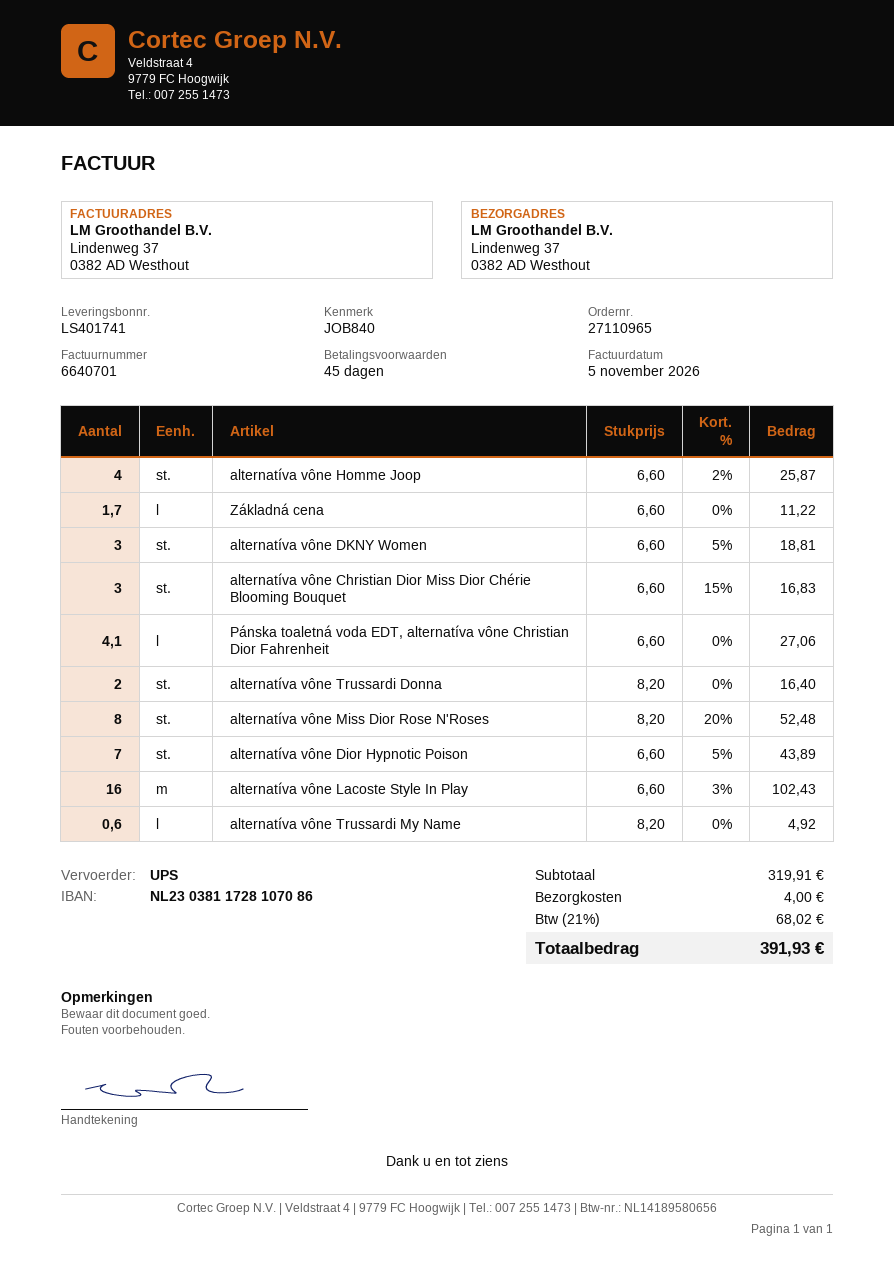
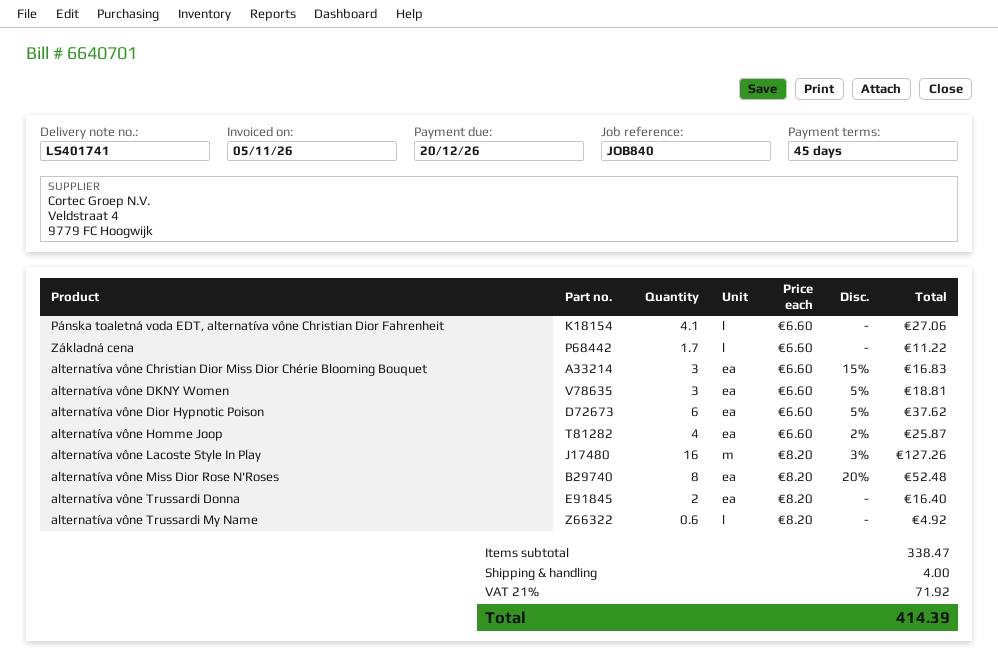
alternatíva vône Dior Hypnotic Poison: 7 x 6.60 - 5% = 43.89 -> 6 x 6.60 - 5% = 37.62
alternatíva vône Lacoste Style In Play: 16 x 6.60 - 3% = 102.43 -> 16 x 8.20 - 3% = 127.26
subtotal: 319.91 -> 338.47
tax: 21% = 68.02 -> 21% = 71.92
total: 391.93 -> 414.39

